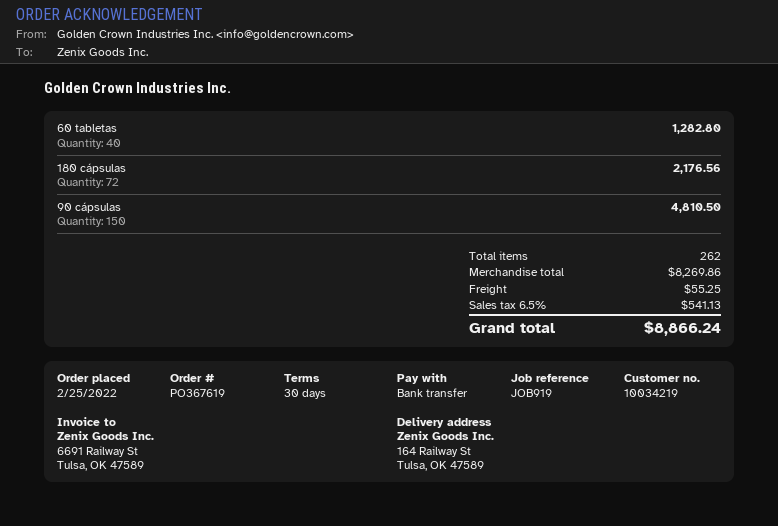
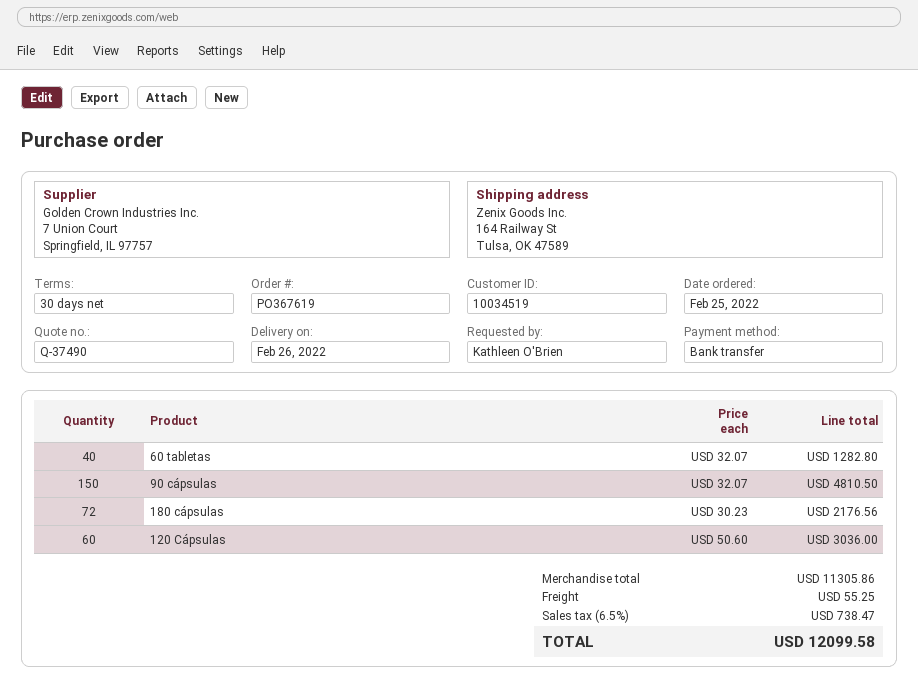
customer number: 10034219 -> 10034519
120 Cápsulas: none -> 60 for 3036.00
subtotal: 8269.86 -> 11305.86
tax: 6.5% = 541.13 -> 6.5% = 738.47
total: 8866.24 -> 12099.58

